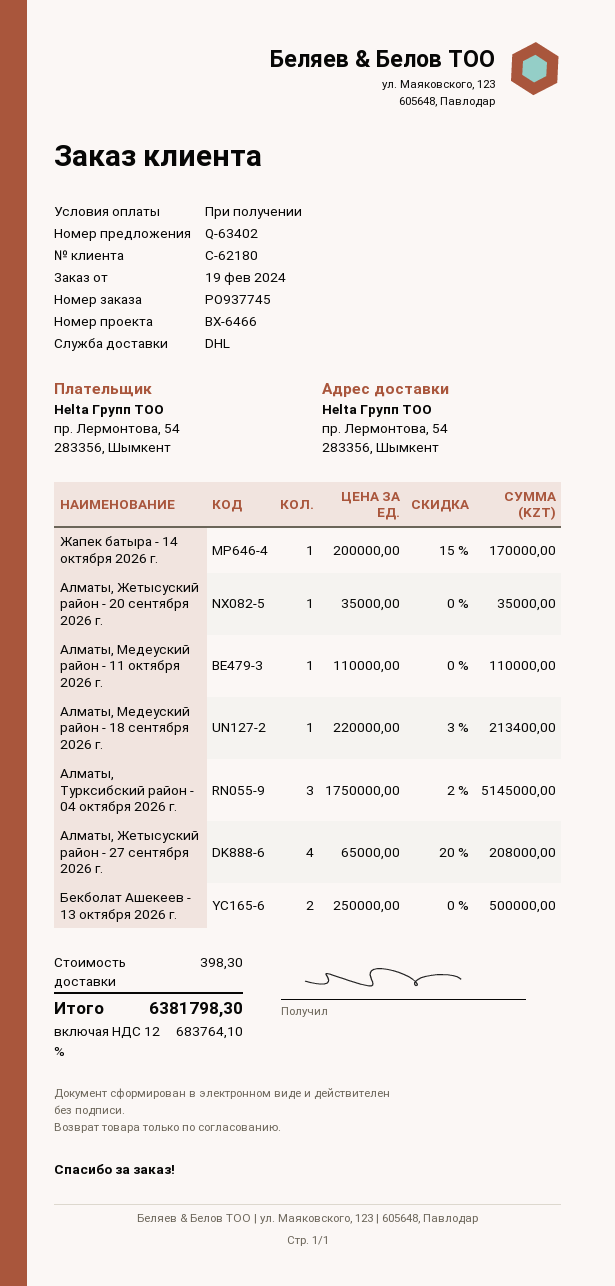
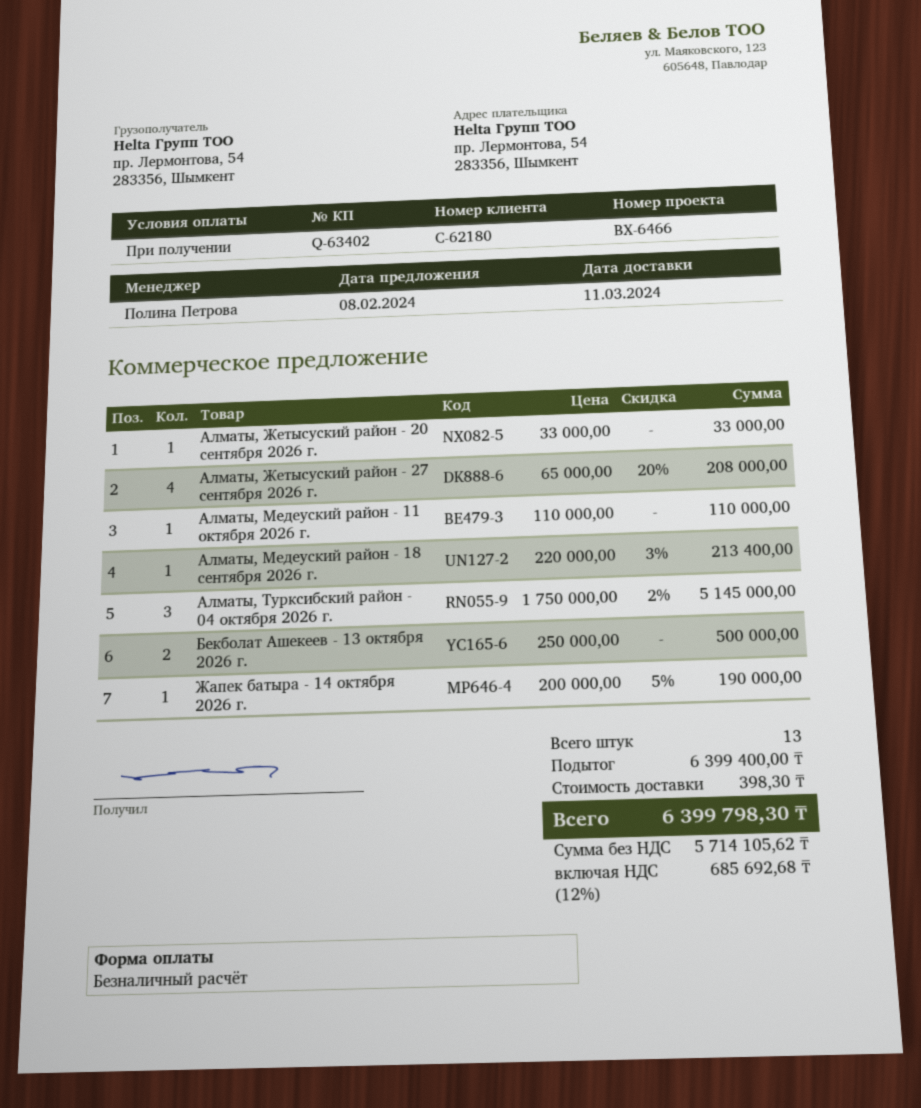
Жапек батыра - 14 октября 2026 г.: 1 x 200000.00 - 15% = 170000.00 -> 1 x 200000.00 - 5% = 190000.00
Алматы, Жетысуский район - 20 сентября 2026 г.: 1 x 35000.00 = 35000.00 -> 1 x 33000.00 = 33000.00
tax: 12% = 683764.10 -> 12% = 685692.68
total: 6381798.30 -> 6399798.30

